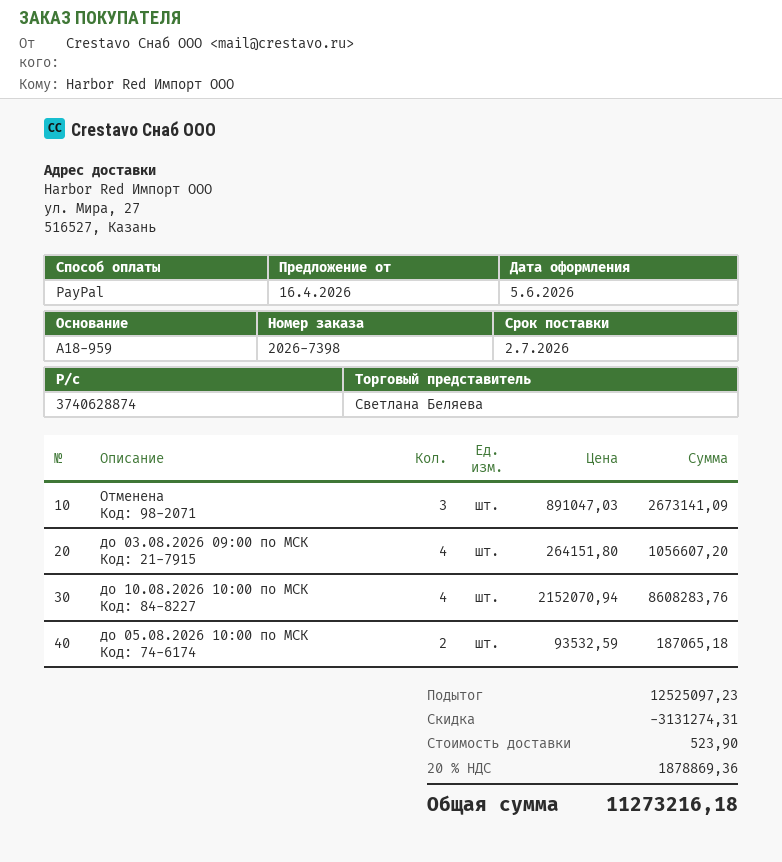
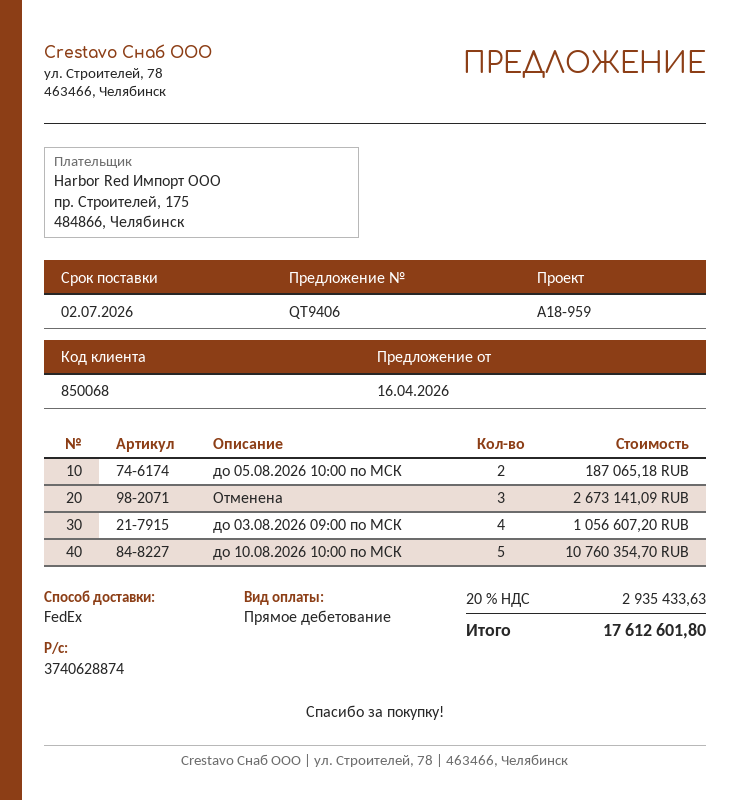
payment method: PayPal -> direct debit
до 10.08.2026 10:00 по МСК: 4 for 8608283.76 -> 5 for 10760354.70
discount: 3131274.31 -> none
shipping: 523.90 -> none
tax: 20% = 1878869.36 -> 20% = 2935433.63
total: 11273216.18 -> 17612601.80

